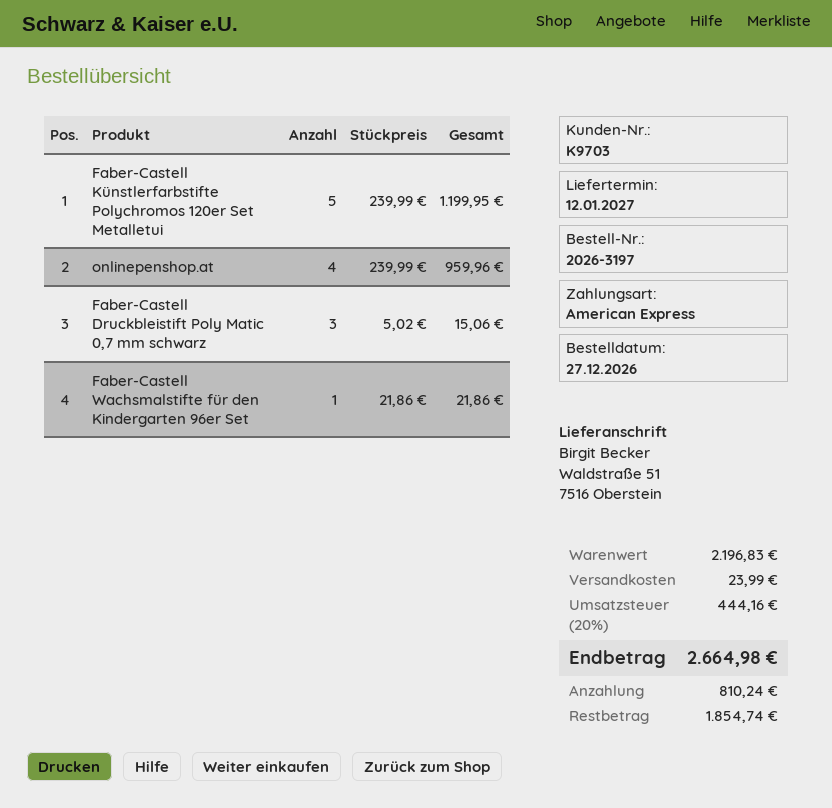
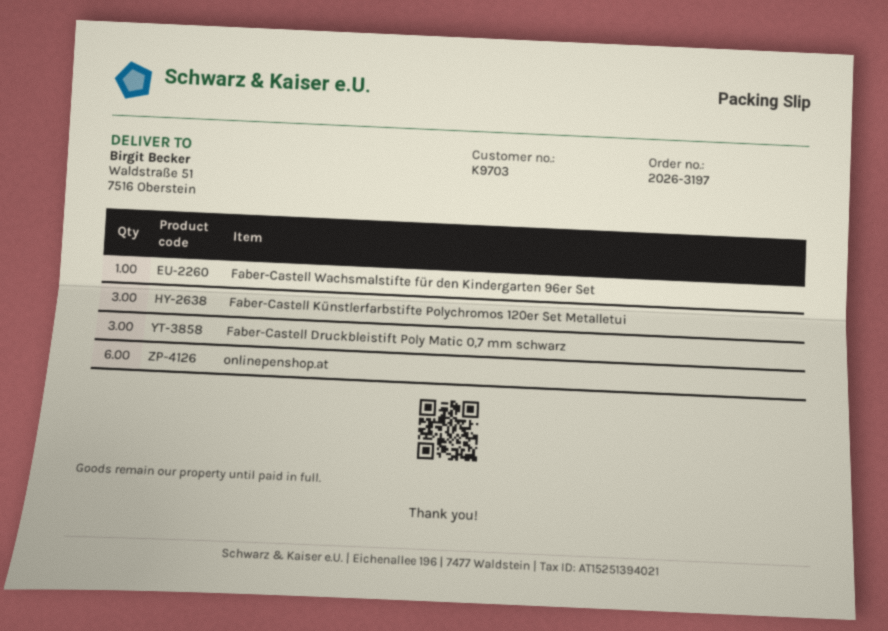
Faber-Castell Künstlerfarbstifte Polychromos 120er Set Metalletui: 5 -> 3
onlinepenshop.at: 4 -> 6

